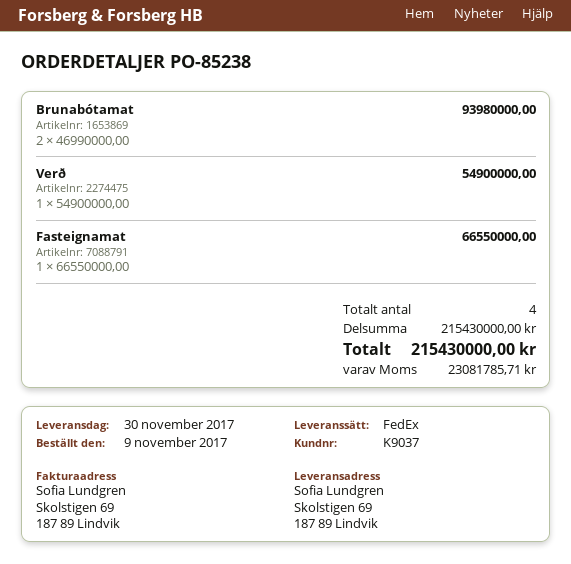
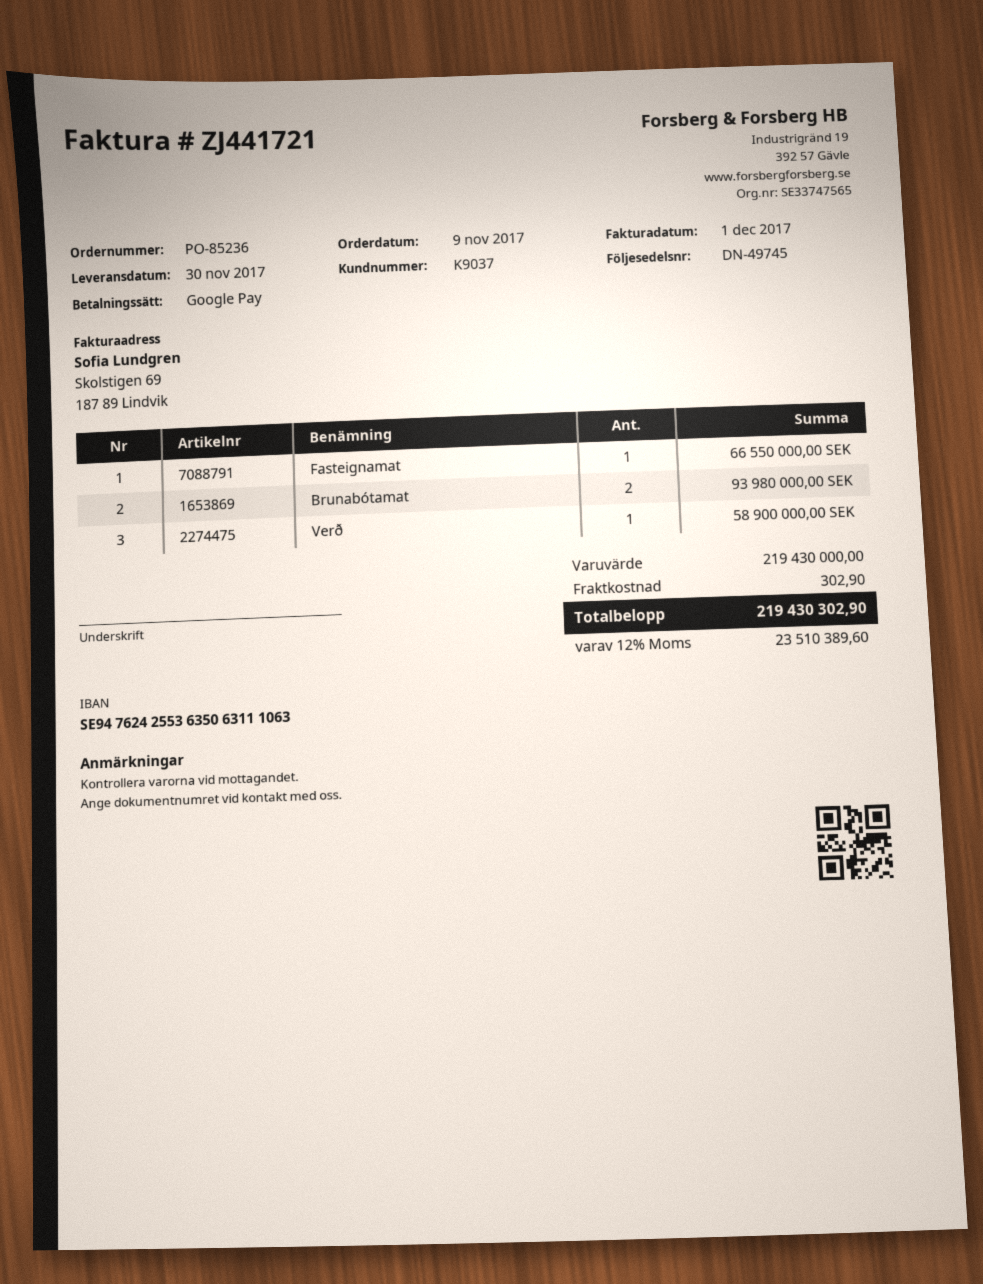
order number: PO-85238 -> PO-85236
Verð: 1 for 54900000.00 -> 1 for 58900000.00
subtotal: 215430000.00 -> 219430000.00
shipping: none -> 302.90
tax: 23081785.71 -> 23510389.60
total: 215430000.00 -> 219430302.90

